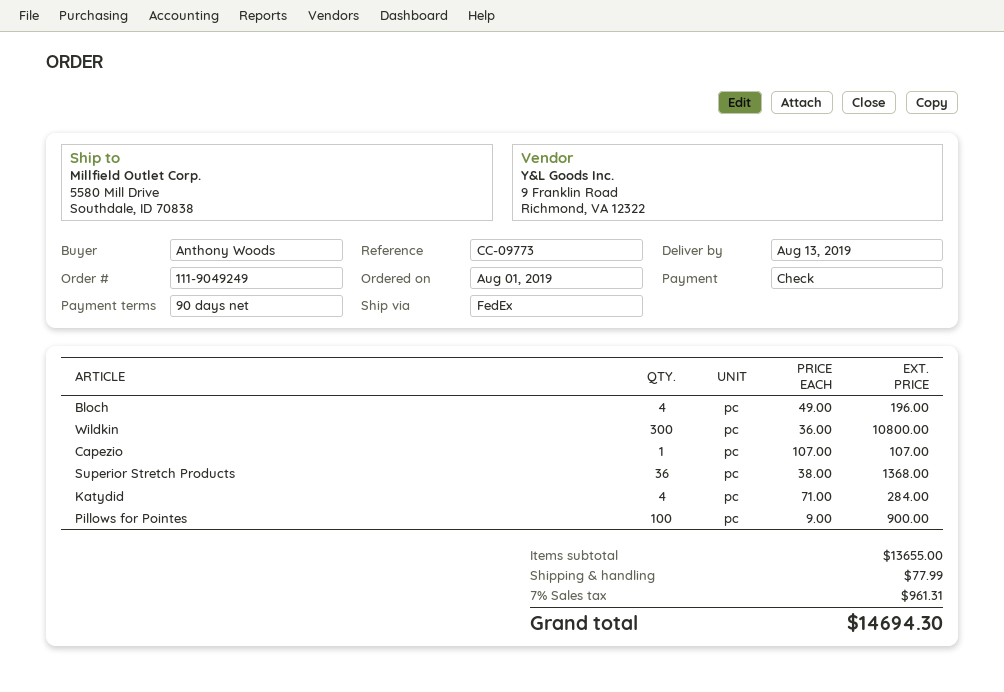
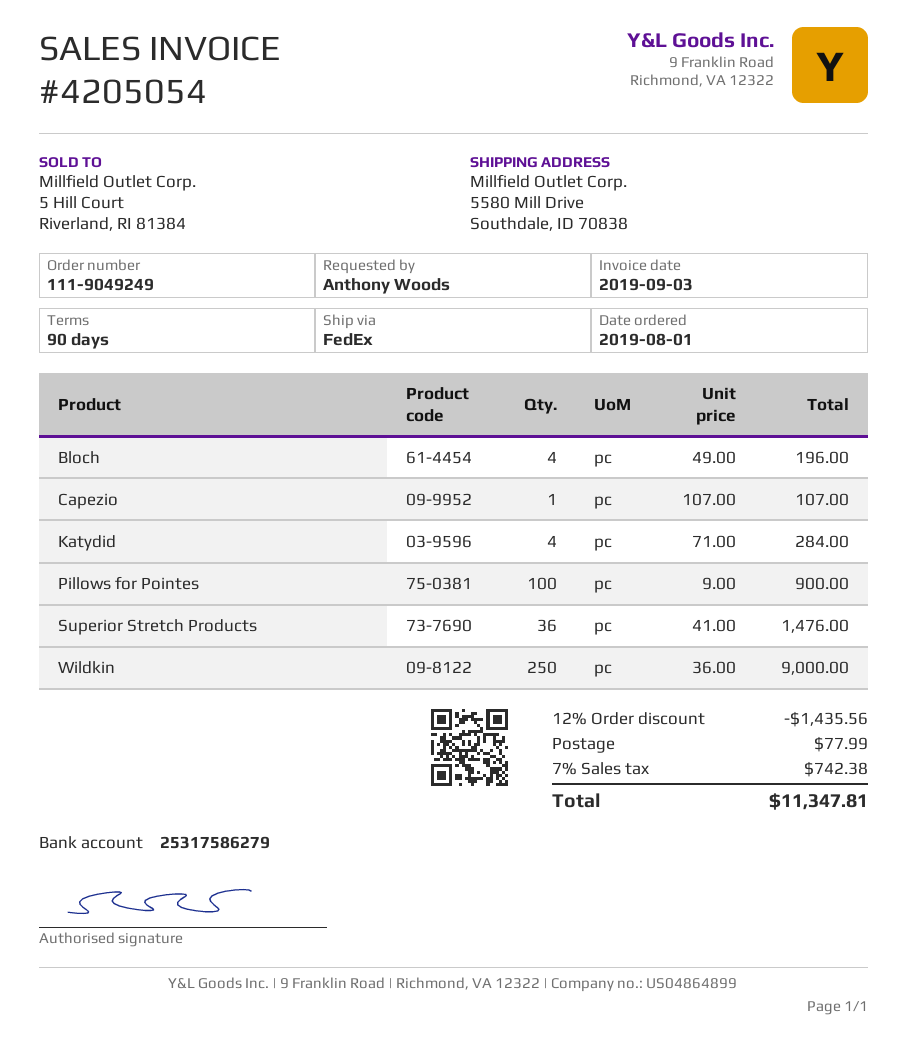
Wildkin: 300 x 36.00 = 10800.00 -> 250 x 36.00 = 9000.00
Superior Stretch Products: 36 x 38.00 = 1368.00 -> 36 x 41.00 = 1476.00
discount: none -> 12% = 1435.56
tax: 7% = 961.31 -> 7% = 742.38
total: 14694.30 -> 11347.81

